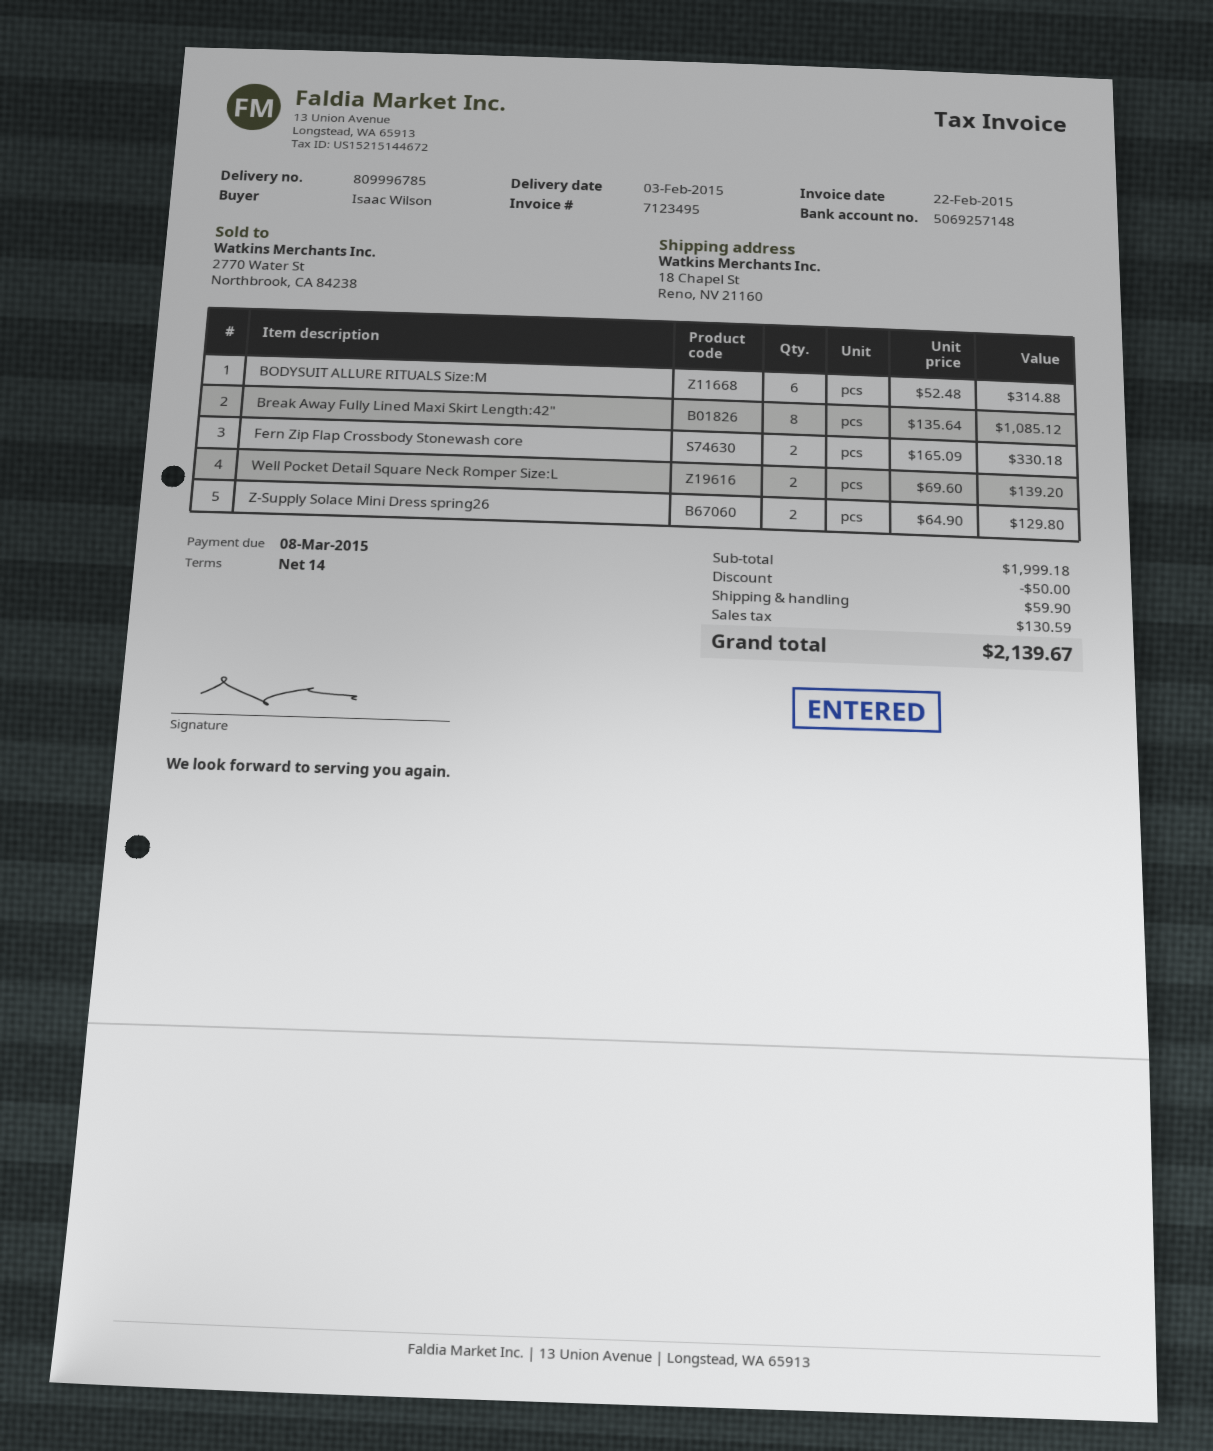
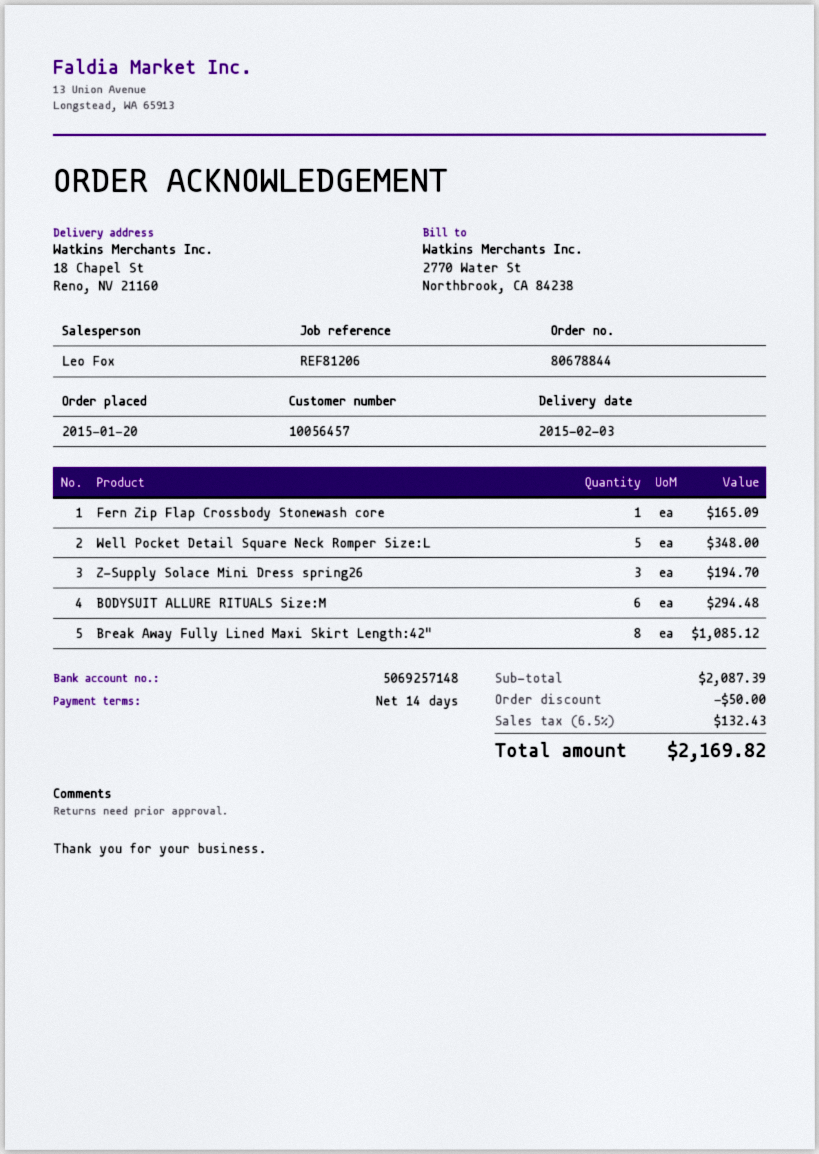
BODYSUIT ALLURE RITUALS Size:M: 6 for 314.88 -> 6 for 294.48
Fern Zip Flap Crossbody Stonewash core: 2 for 330.18 -> 1 for 165.09
Well Pocket Detail Square Neck Romper Size:L: 2 for 139.20 -> 5 for 348.00
Z-Supply Solace Mini Dress spring26: 2 for 129.80 -> 3 for 194.70
subtotal: 1999.18 -> 2087.39
shipping: 59.90 -> none
tax: 130.59 -> 132.43
total: 2139.67 -> 2169.82

